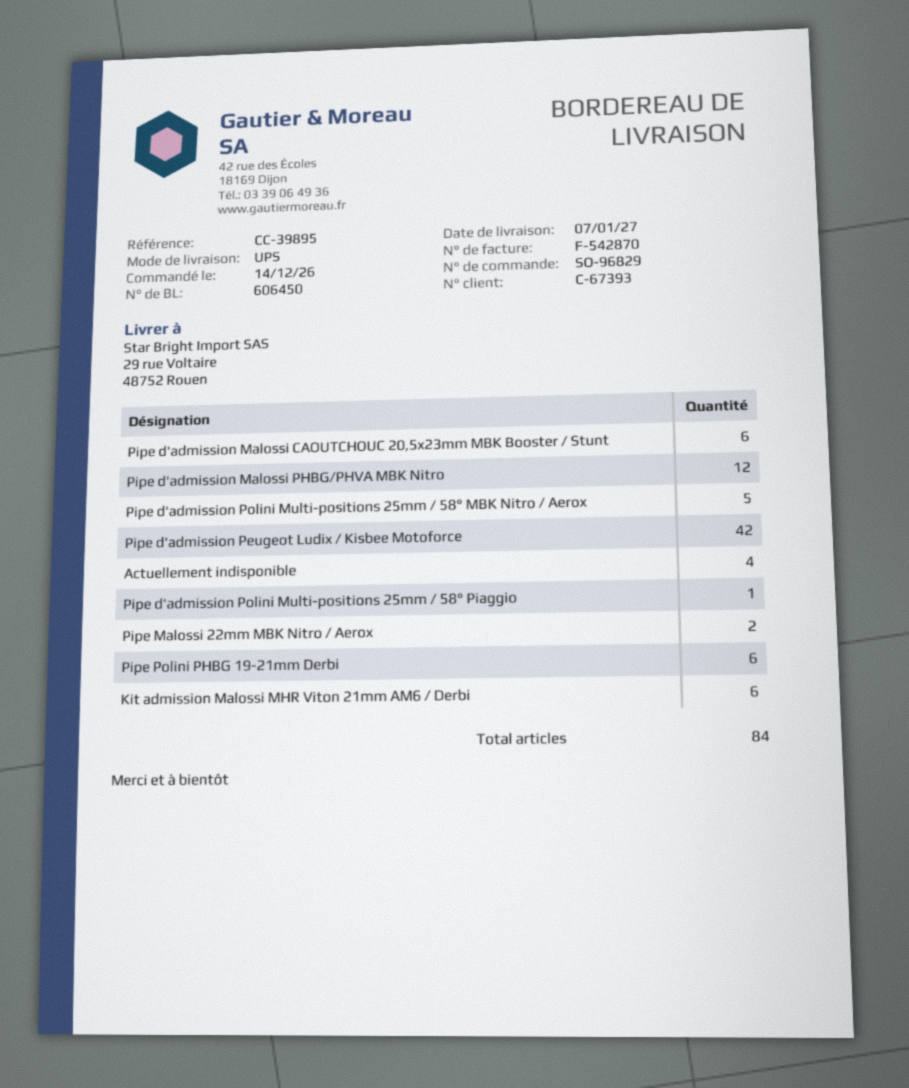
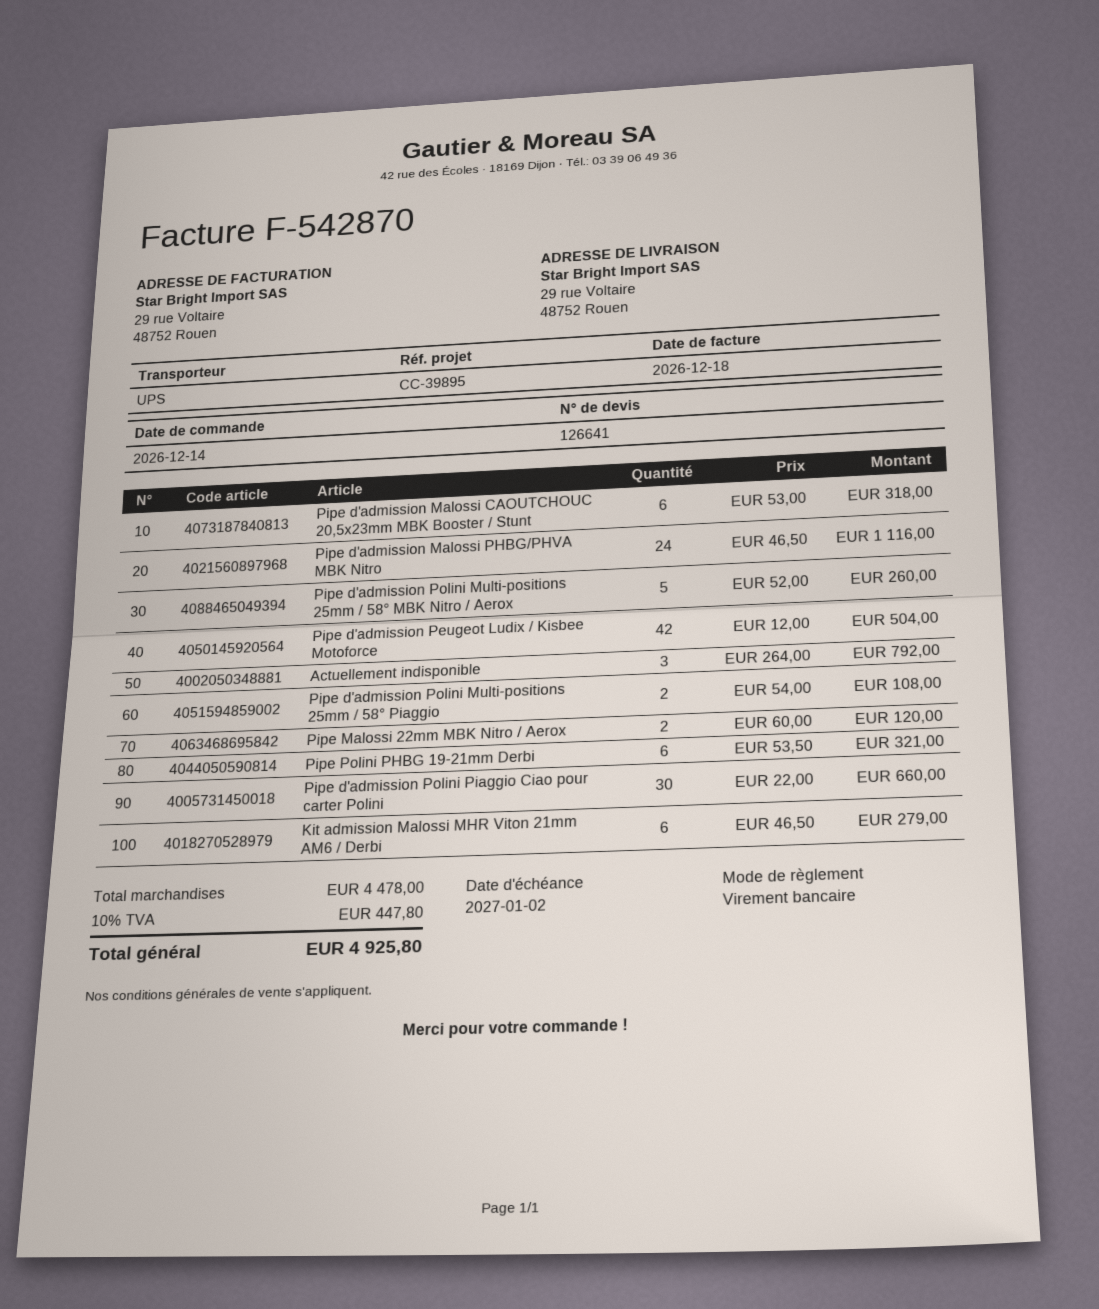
Pipe d'admission Malossi PHBG/PHVA MBK Nitro: 12 -> 24
Actuellement indisponible: 4 -> 3
Pipe d'admission Polini Multi-positions 25mm / 58° Piaggio: 1 -> 2
Pipe d'admission Polini Piaggio Ciao pour carter Polini: none -> 30

